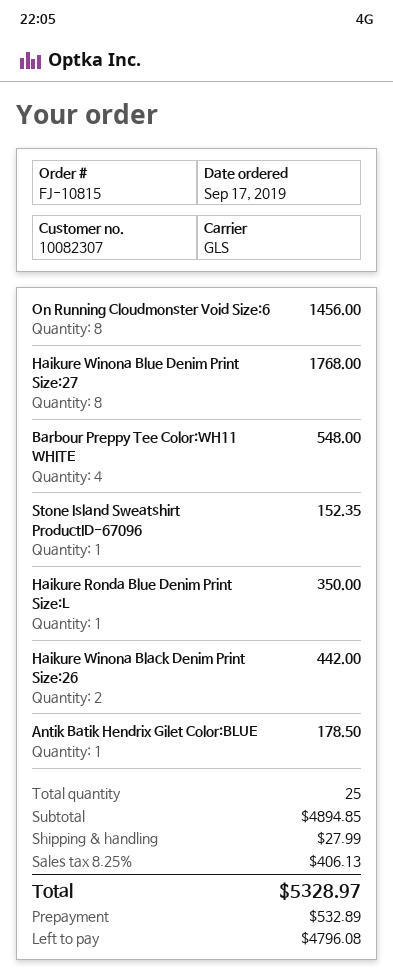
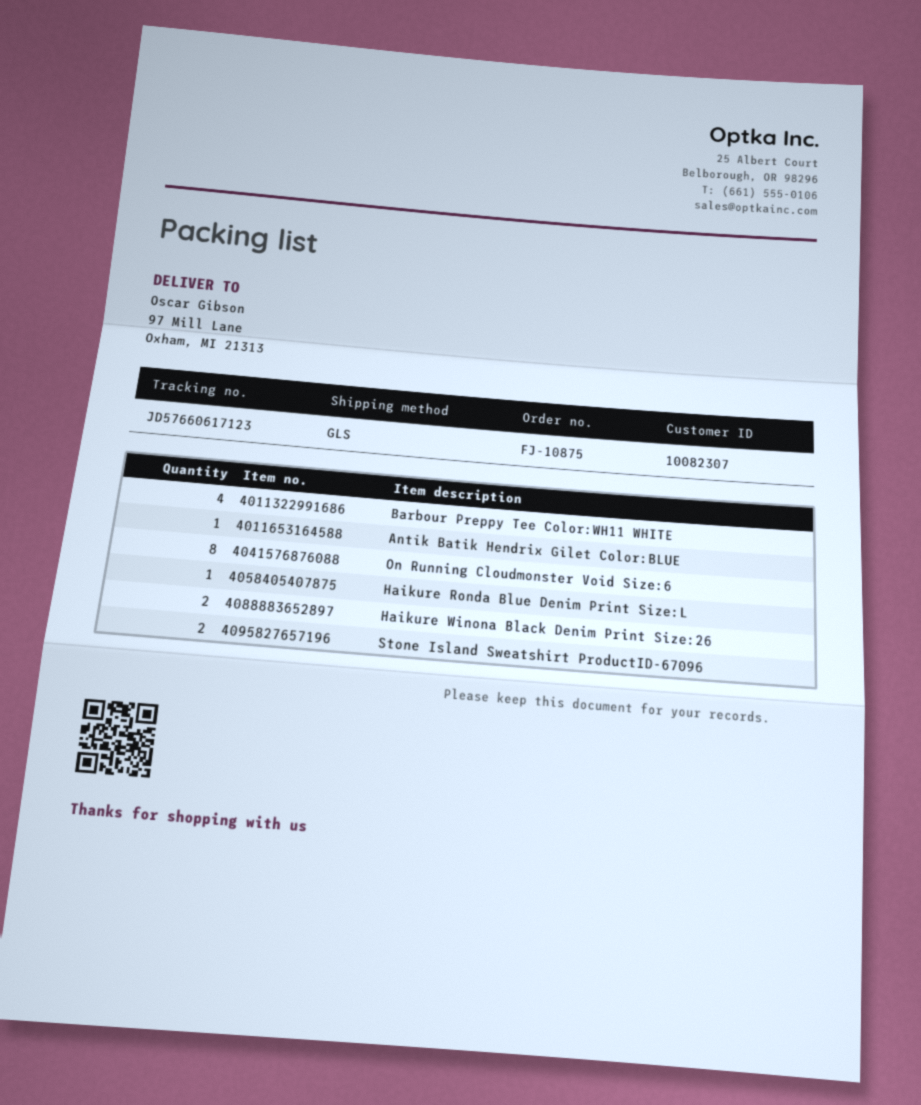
order number: FJ-10815 -> FJ-10875
Haikure Winona Blue Denim Print Size:27: 8 -> none
Stone Island Sweatshirt ProductID-67096: 1 -> 2

